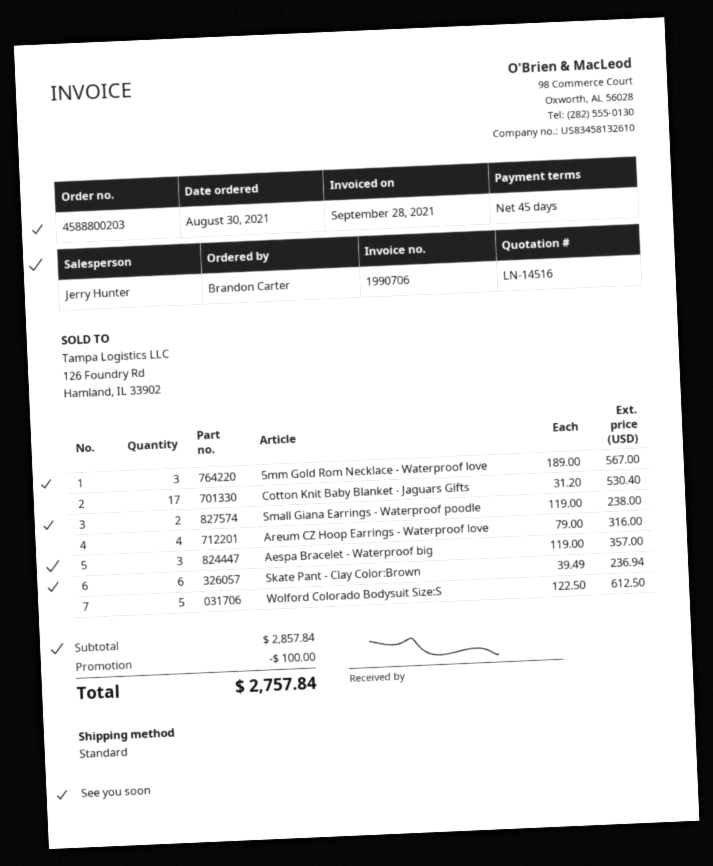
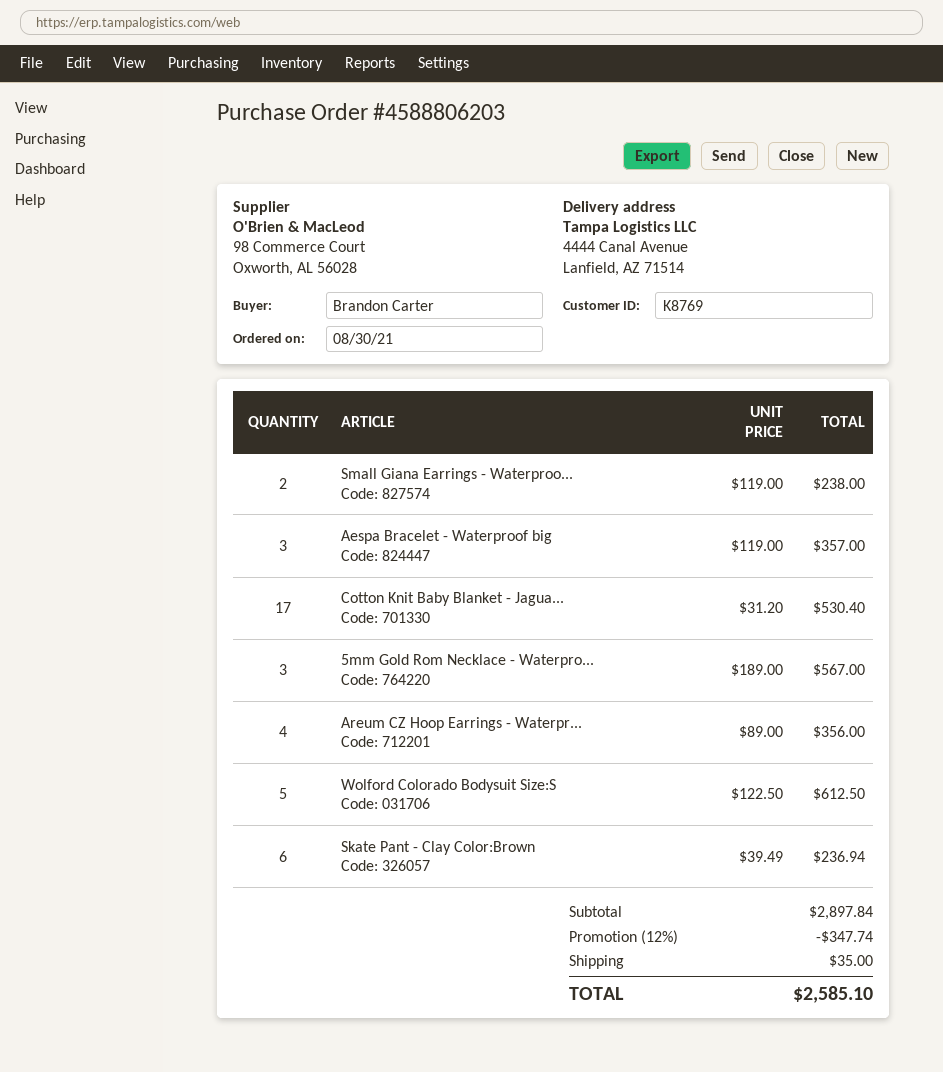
order number: 4588800203 -> 4588806203
Areum CZ Hoop Earrings - Waterproof love: 4 x 79.00 = 316.00 -> 4 x 89.00 = 356.00
subtotal: 2857.84 -> 2897.84
discount: 100.00 -> 347.74
shipping: none -> 35.00
total: 2757.84 -> 2585.10

